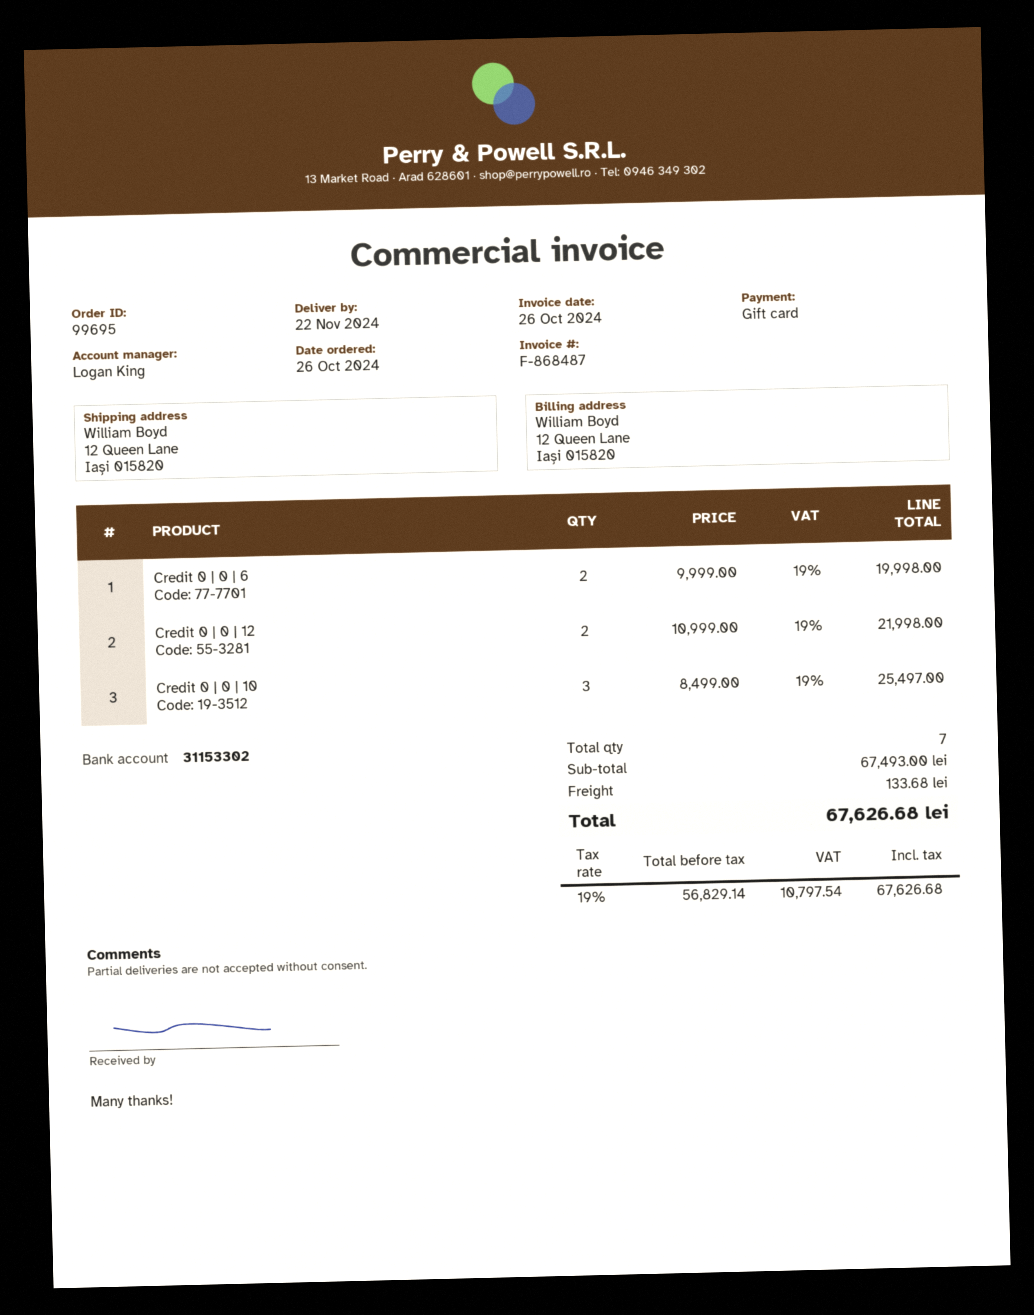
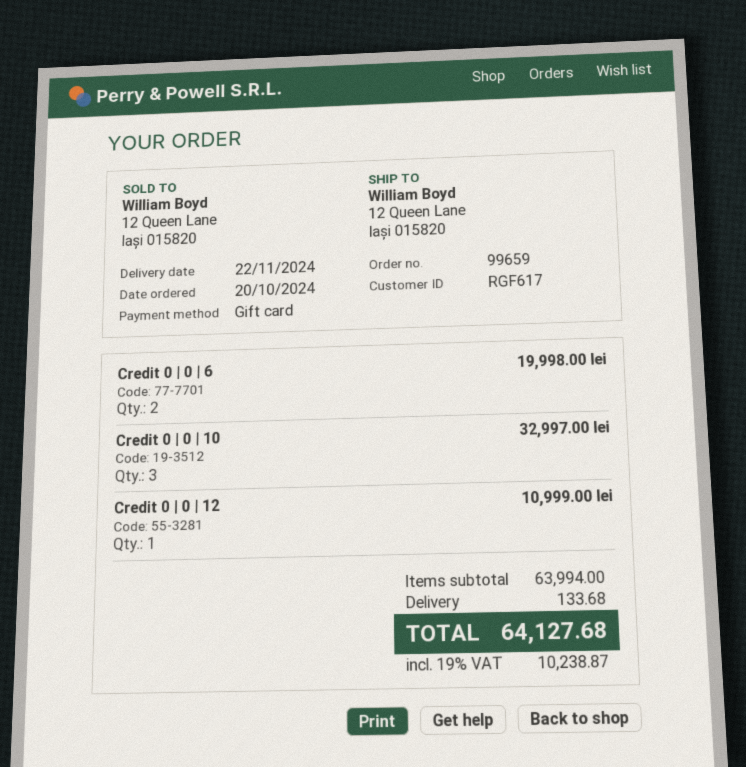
order number: 99695 -> 99659
order date: 2024-10-26 -> 2024-10-20
Credit 0 | 0 | 12: 2 for 21998.00 -> 1 for 10999.00
Credit 0 | 0 | 10: 3 for 25497.00 -> 3 for 32997.00
subtotal: 67493.00 -> 63994.00
tax: 19% = 10797.54 -> 19% = 10238.87
total: 67626.68 -> 64127.68

